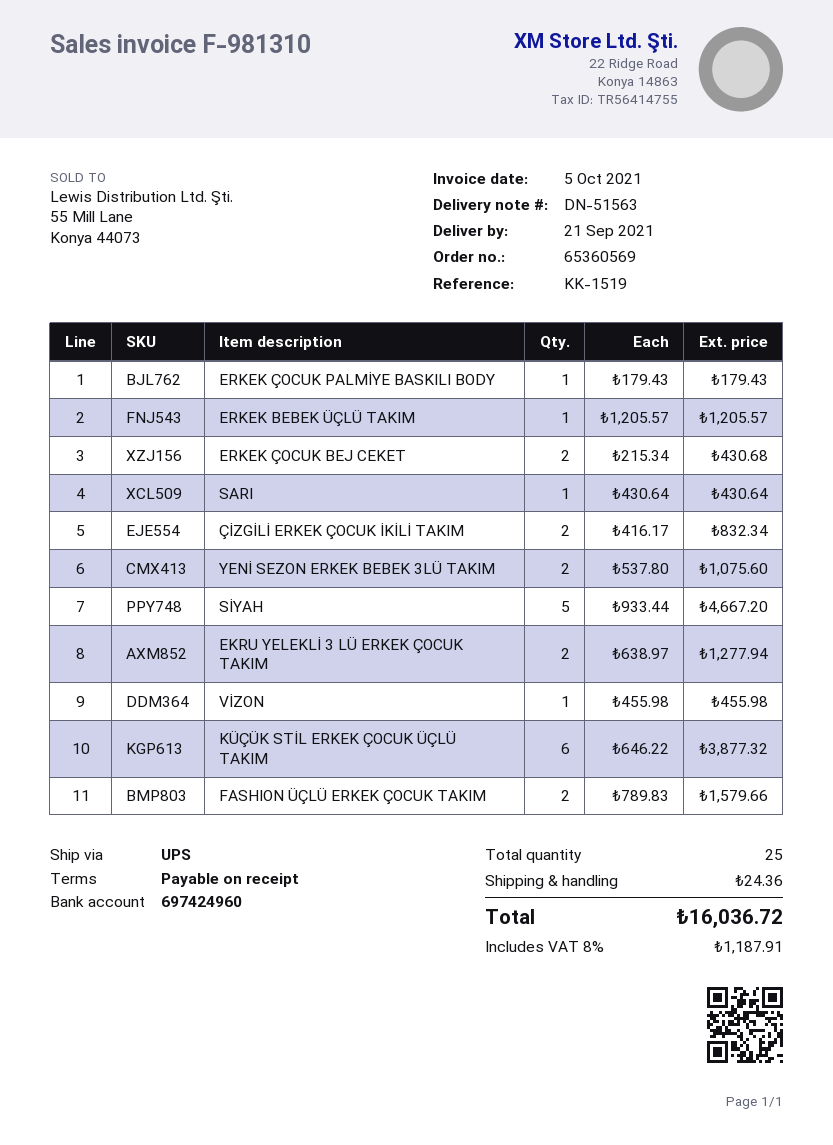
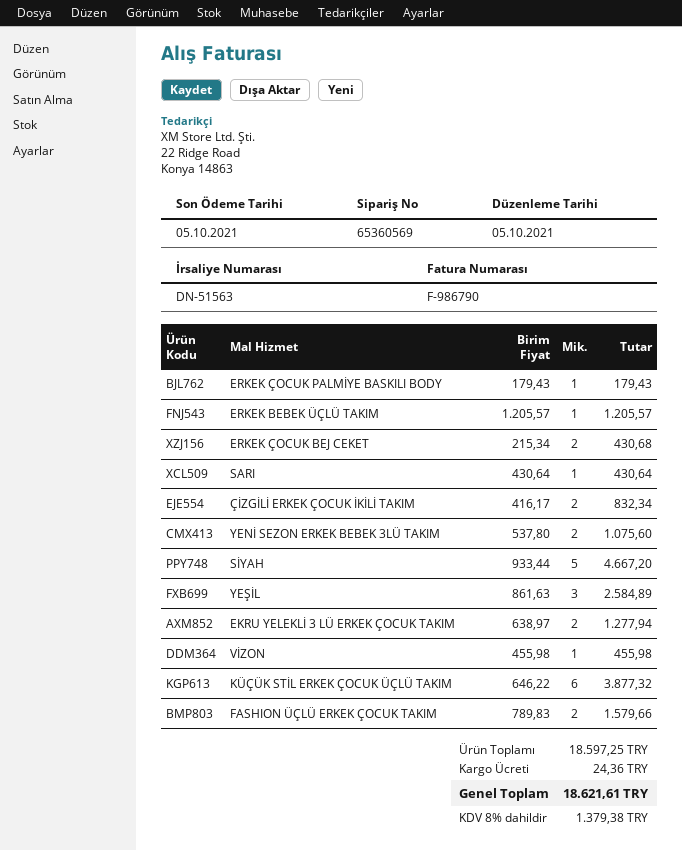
invoice number: F-981310 -> F-986790
YEŞİL: none -> 3 x 861.63 = 2584.89
tax: 8% = 1187.91 -> 8% = 1379.38
total: 16036.72 -> 18621.61

